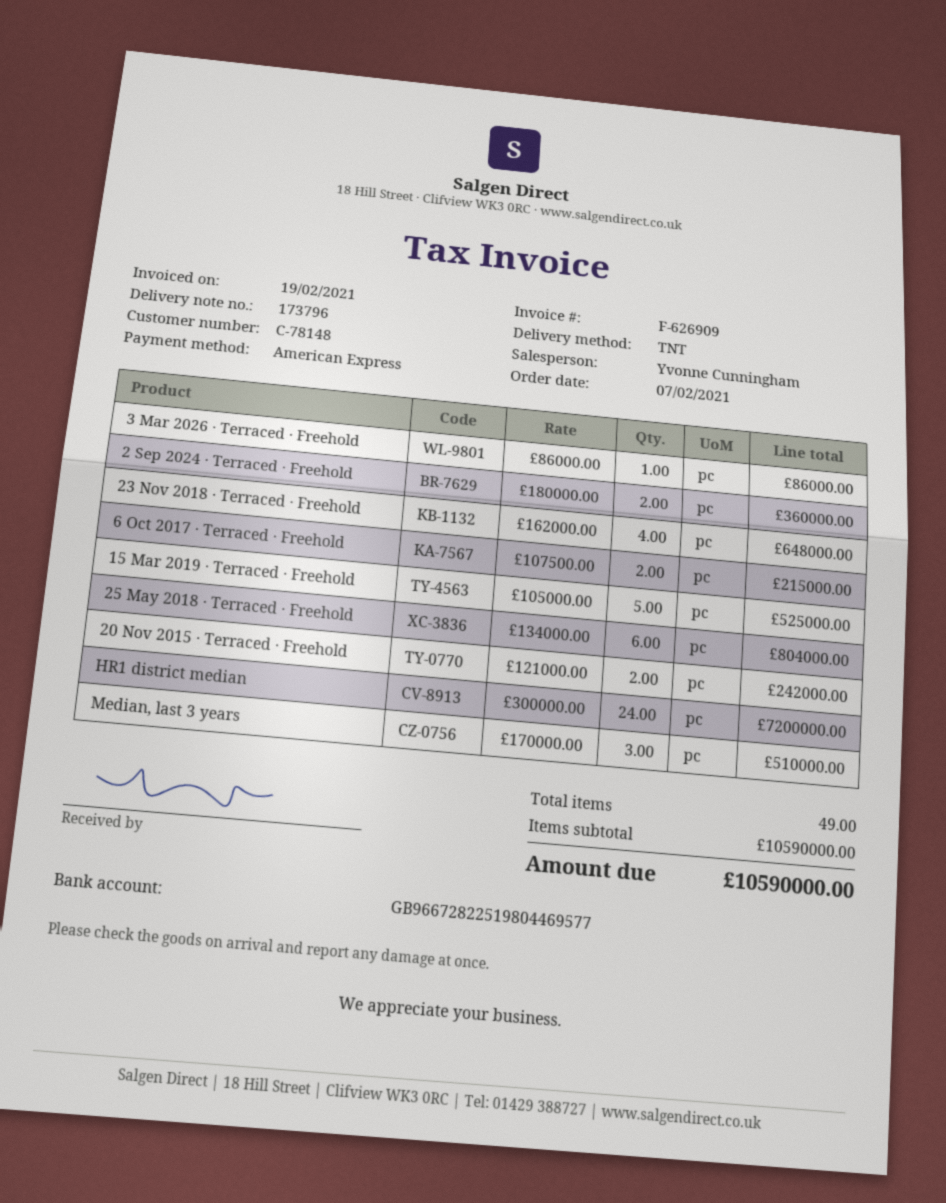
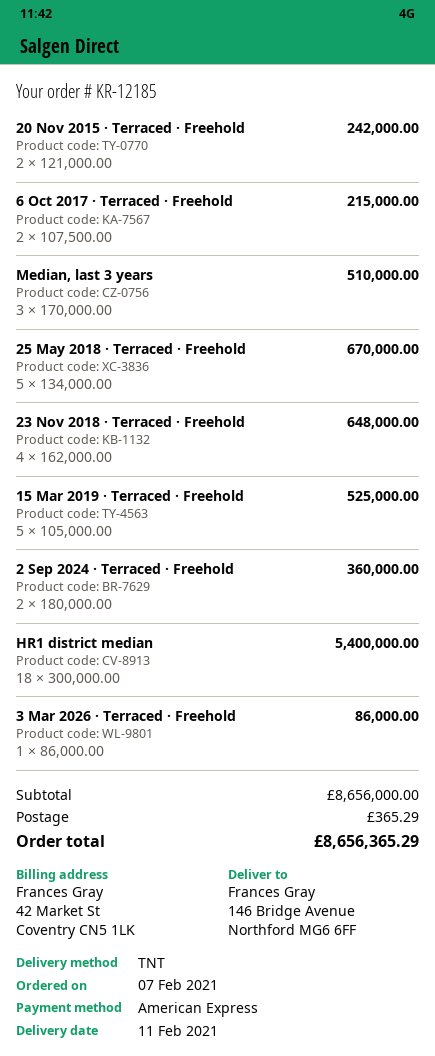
25 May 2018 · Terraced · Freehold: 6 x 134000.00 = 804000.00 -> 5 x 134000.00 = 670000.00
HR1 district median: 24 x 300000.00 = 7200000.00 -> 18 x 300000.00 = 5400000.00
subtotal: 10590000.00 -> 8656000.00
shipping: none -> 365.29
total: 10590000.00 -> 8656365.29

